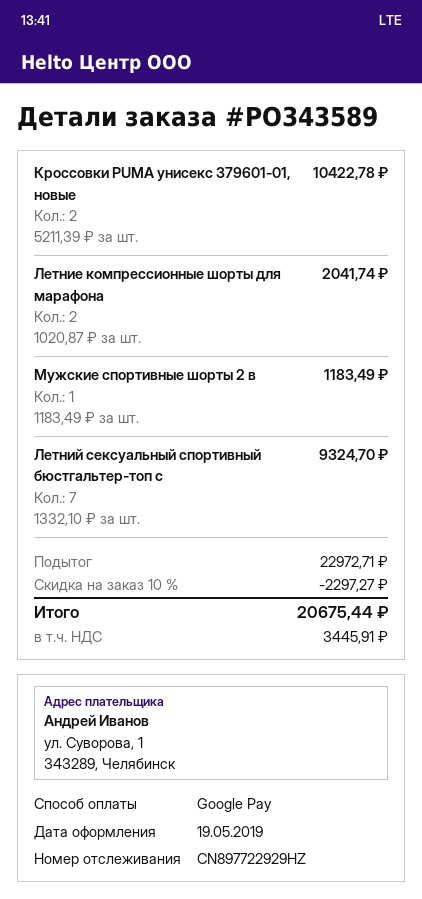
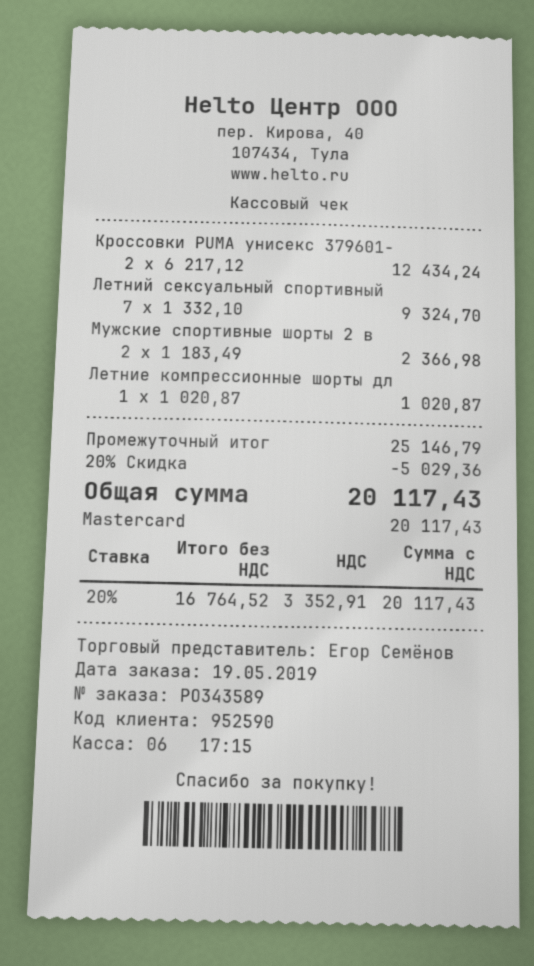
payment method: Google Pay -> Mastercard
Кроссовки PUMA унисекс 379601-01, новые: 2 x 5211.39 = 10422.78 -> 2 x 6217.12 = 12434.24
Летние компрессионные шорты для марафона: 2 x 1020.87 = 2041.74 -> 1 x 1020.87 = 1020.87
Мужские спортивные шорты 2 в: 1 x 1183.49 = 1183.49 -> 2 x 1183.49 = 2366.98
subtotal: 22972.71 -> 25146.79
discount: 10% = 2297.27 -> 20% = 5029.36
tax: 3445.91 -> 3352.91
total: 20675.44 -> 20117.43

